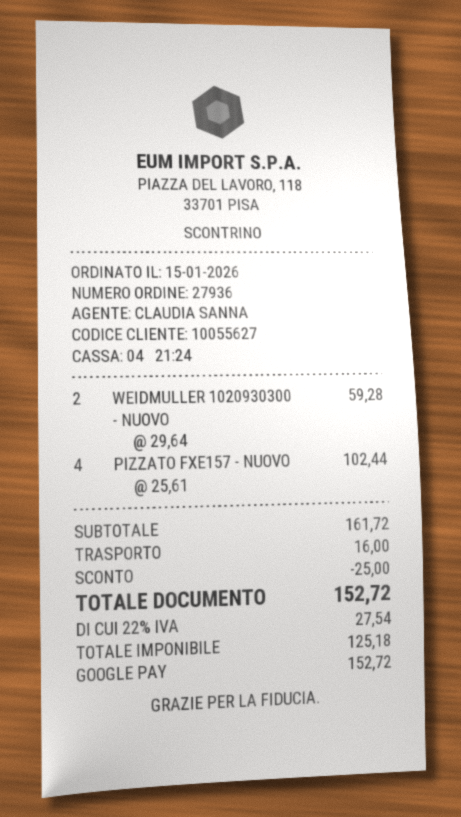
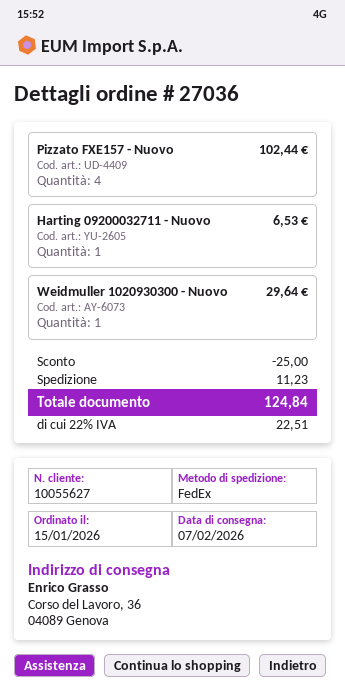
order number: 27936 -> 27036
WEIDMULLER 1020930300 - NUOVO: 2 for 59.28 -> 1 for 29.64
Harting 09200032711 - Nuovo: none -> 1 for 6.53
shipping: 16.00 -> 11.23
tax: 22% = 27.54 -> 22% = 22.51
total: 152.72 -> 124.84

